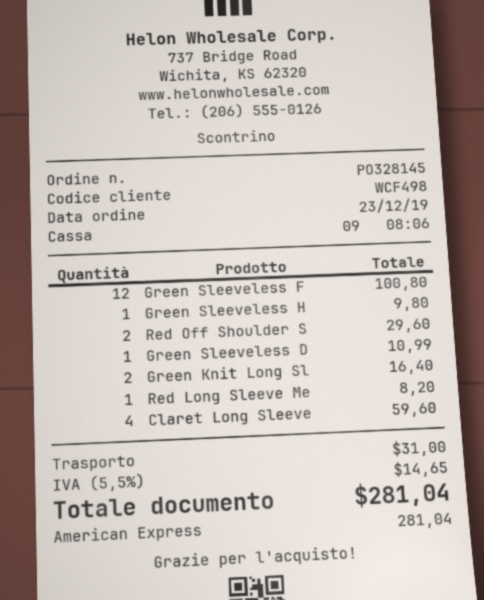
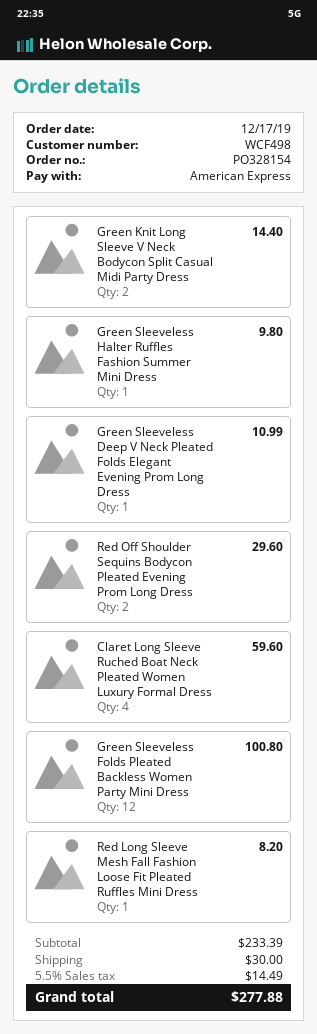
order number: PO328145 -> PO328154
order date: 2019-12-23 -> 2019-12-17
Green Knit Long Sl: 2 for 16.40 -> 2 for 14.40
shipping: 31.00 -> 30.00
tax: 5.5% = 14.65 -> 5.5% = 14.49
total: 281.04 -> 277.88

